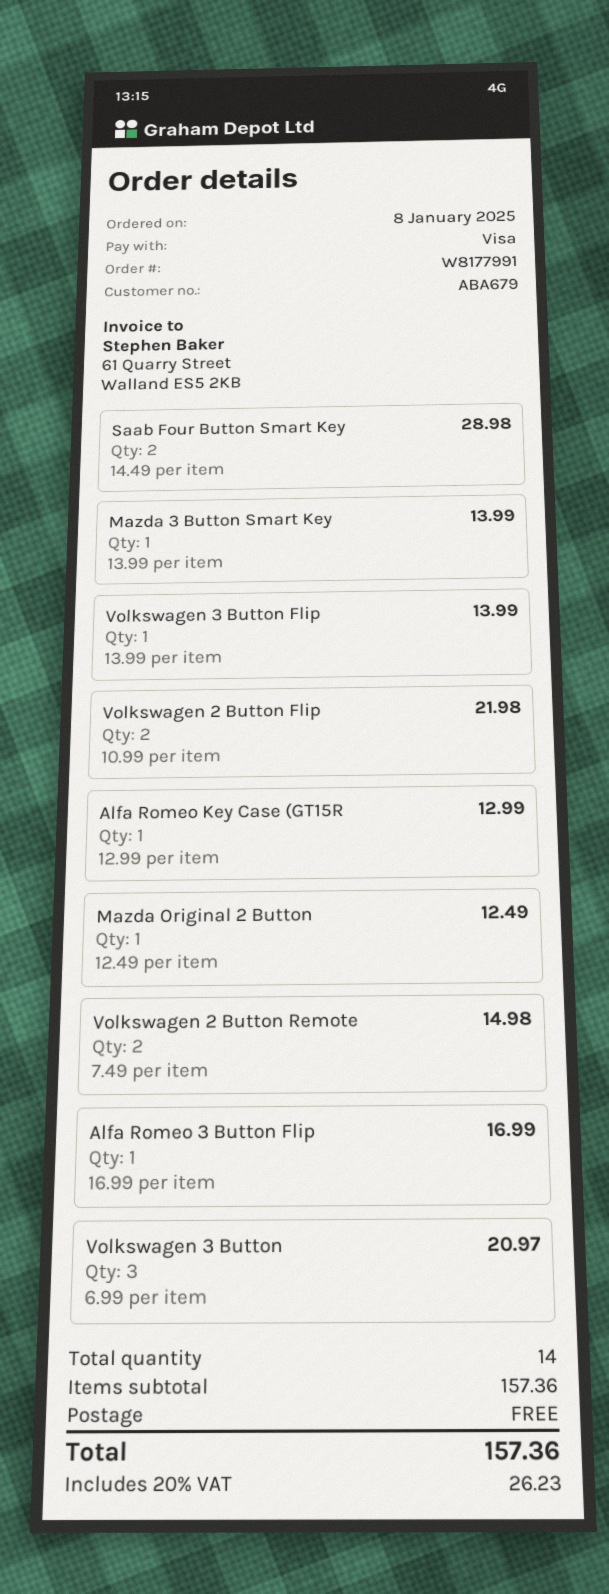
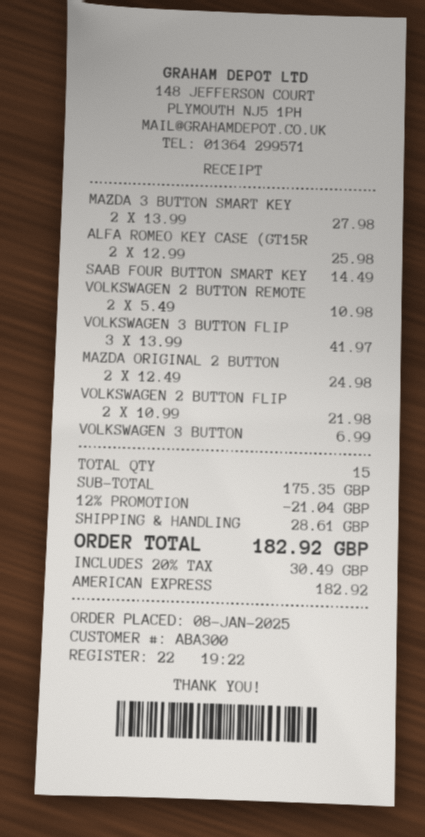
customer number: ABA679 -> ABA300
payment method: Visa -> American Express
Saab Four Button Smart Key: 2 x 14.49 = 28.98 -> 1 x 14.49 = 14.49
Mazda 3 Button Smart Key: 1 x 13.99 = 13.99 -> 2 x 13.99 = 27.98
Volkswagen 3 Button Flip: 1 x 13.99 = 13.99 -> 3 x 13.99 = 41.97
Alfa Romeo Key Case (GT15R: 1 x 12.99 = 12.99 -> 2 x 12.99 = 25.98
Mazda Original 2 Button: 1 x 12.49 = 12.49 -> 2 x 12.49 = 24.98
Volkswagen 2 Button Remote: 2 x 7.49 = 14.98 -> 2 x 5.49 = 10.98
Alfa Romeo 3 Button Flip: 1 x 16.99 = 16.99 -> none
Volkswagen 3 Button: 3 x 6.99 = 20.97 -> 1 x 6.99 = 6.99
total quantity: 14 -> 15
subtotal: 157.36 -> 175.35
discount: none -> 12% = 21.04
shipping: 0.00 -> 28.61
tax: 20% = 26.23 -> 20% = 30.49
total: 157.36 -> 182.92

